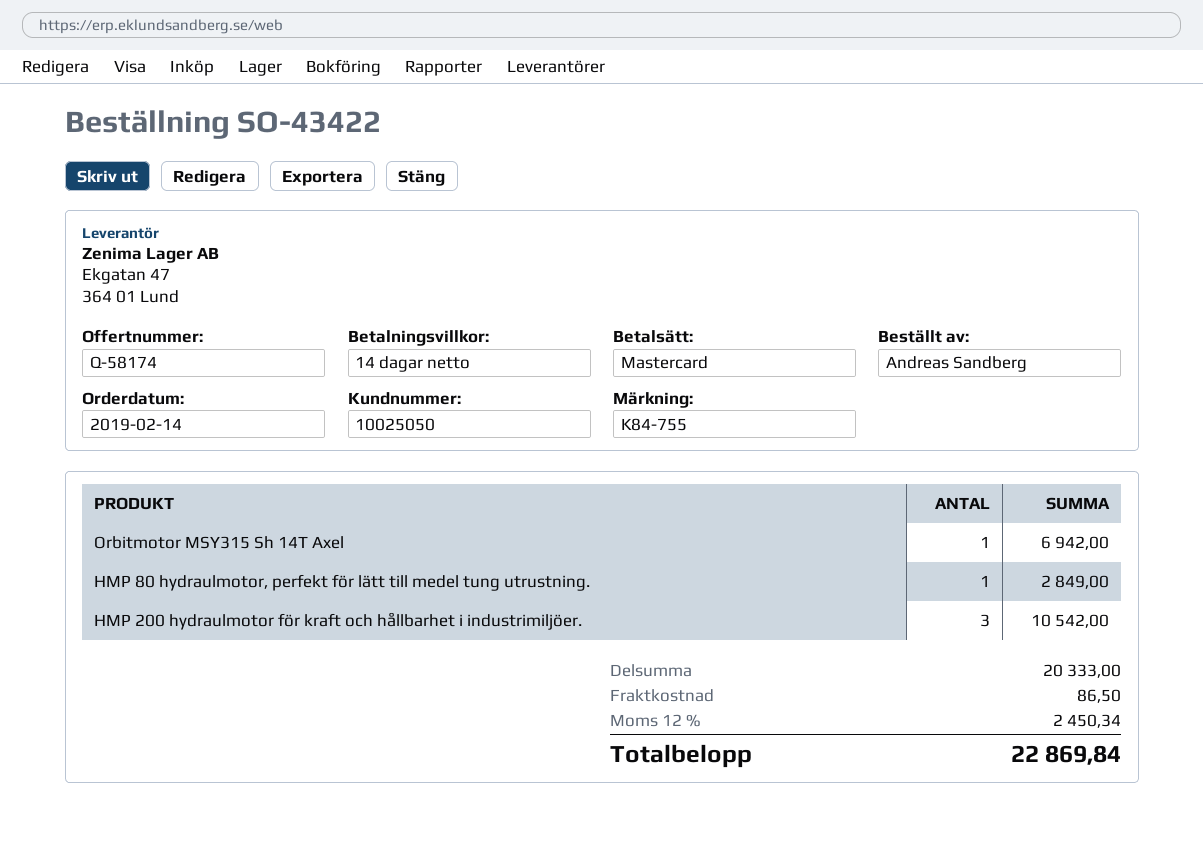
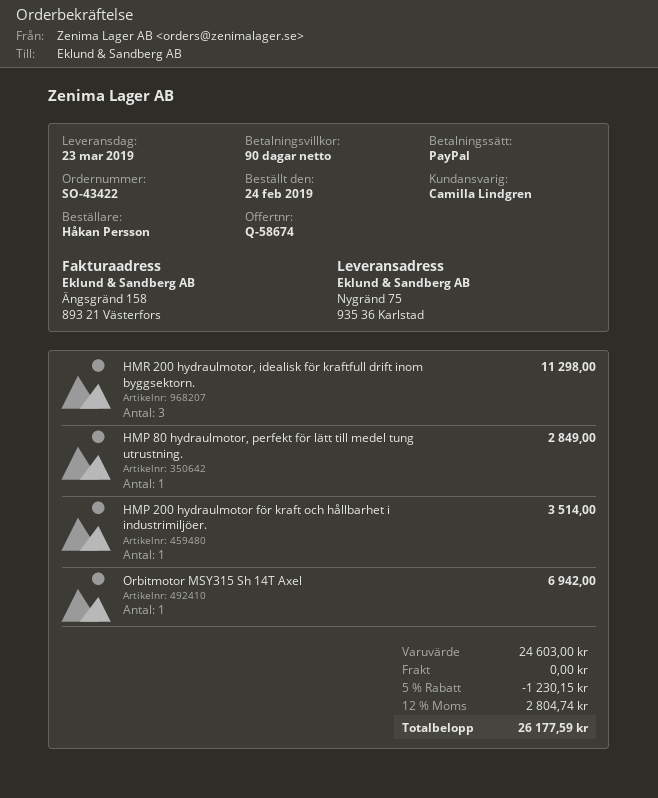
quote number: Q-58174 -> Q-58674
order date: 2019-02-14 -> 2019-02-24
payment terms: 14 days -> 90 days
ordered by: Andreas Sandberg -> Håkan Persson
payment method: Mastercard -> PayPal
HMP 200 hydraulmotor för kraft och hållbarhet i industrimiljöer.: 3 for 10542.00 -> 1 for 3514.00
HMR 200 hydraulmotor, idealisk för kraftfull drift inom byggsektorn.: none -> 3 for 11298.00
subtotal: 20333.00 -> 24603.00
discount: none -> 5% = 1230.15
shipping: 86.50 -> 0.00
tax: 12% = 2450.34 -> 12% = 2804.74
total: 22869.84 -> 26177.59

